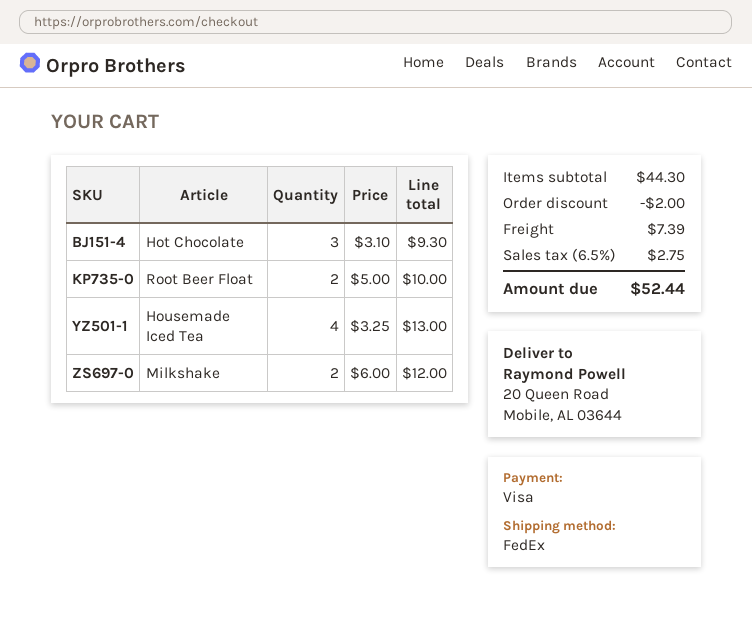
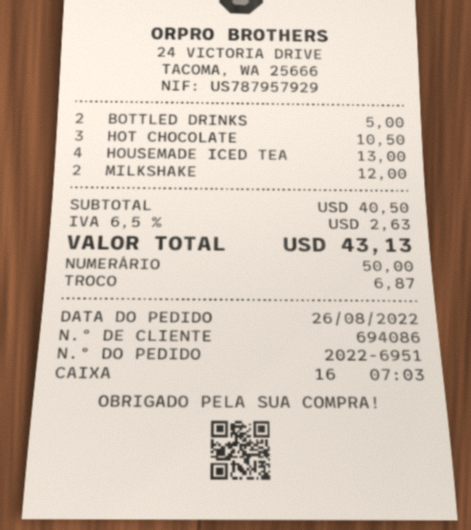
payment method: Visa -> cash
Hot Chocolate: 3 for 9.30 -> 3 for 10.50
Root Beer Float: 2 for 10.00 -> none
BOTTLED DRINKS: none -> 2 for 5.00
subtotal: 44.30 -> 40.50
discount: 2.00 -> none
shipping: 7.39 -> none
tax: 6.5% = 2.75 -> 6.5% = 2.63
total: 52.44 -> 43.13

